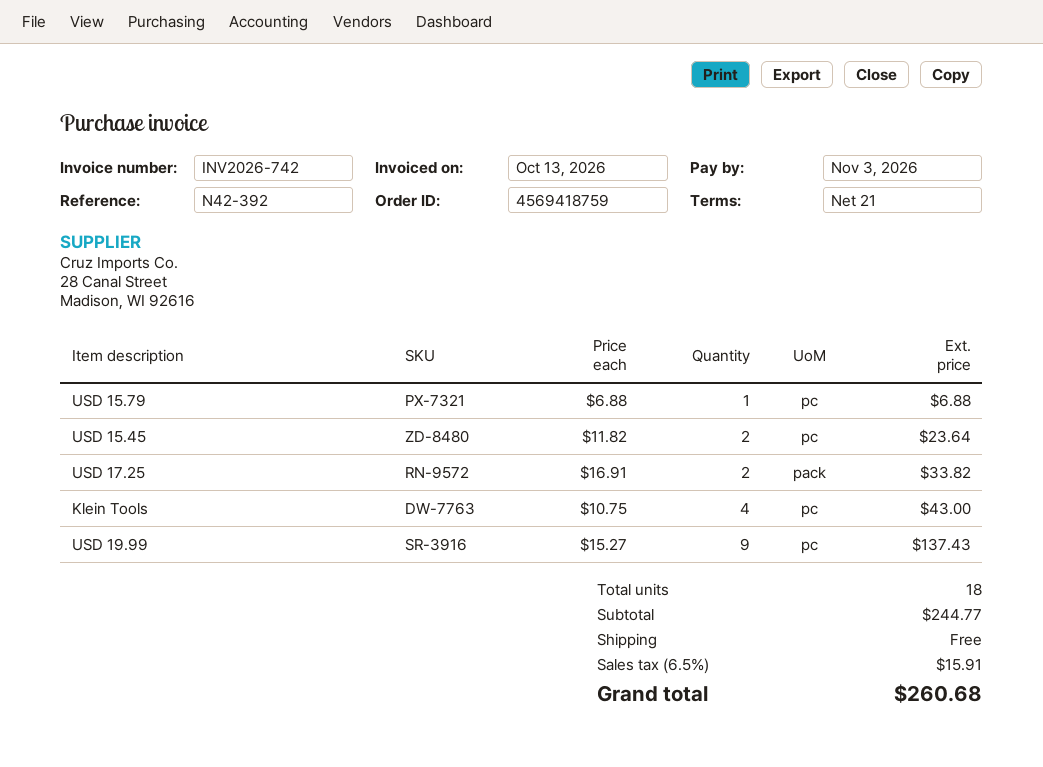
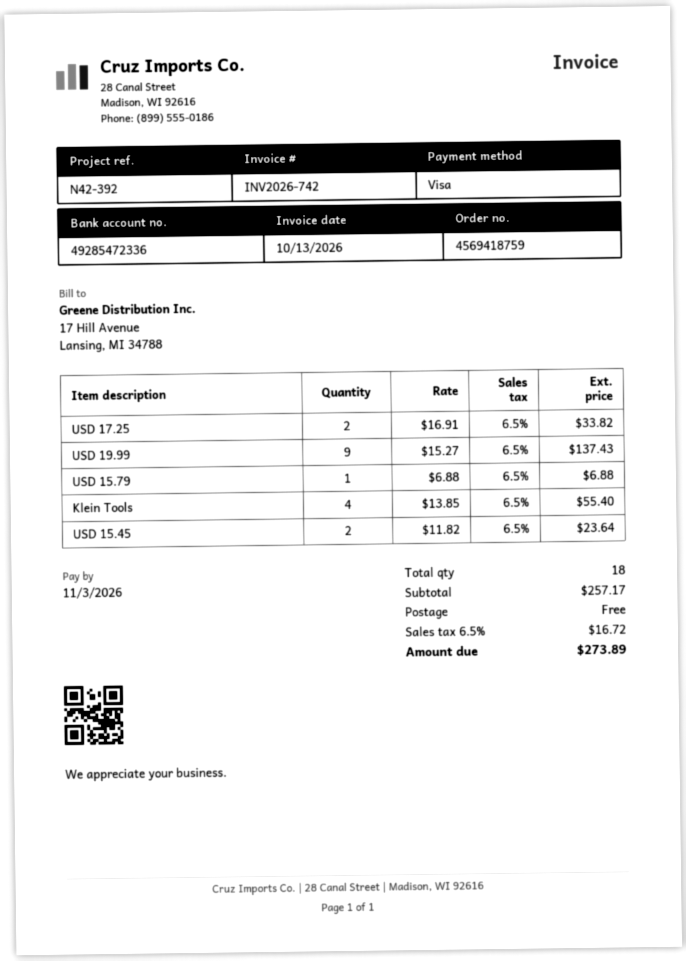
Klein Tools: 4 x 10.75 = 43.00 -> 4 x 13.85 = 55.40
subtotal: 244.77 -> 257.17
tax: 6.5% = 15.91 -> 6.5% = 16.72
total: 260.68 -> 273.89

